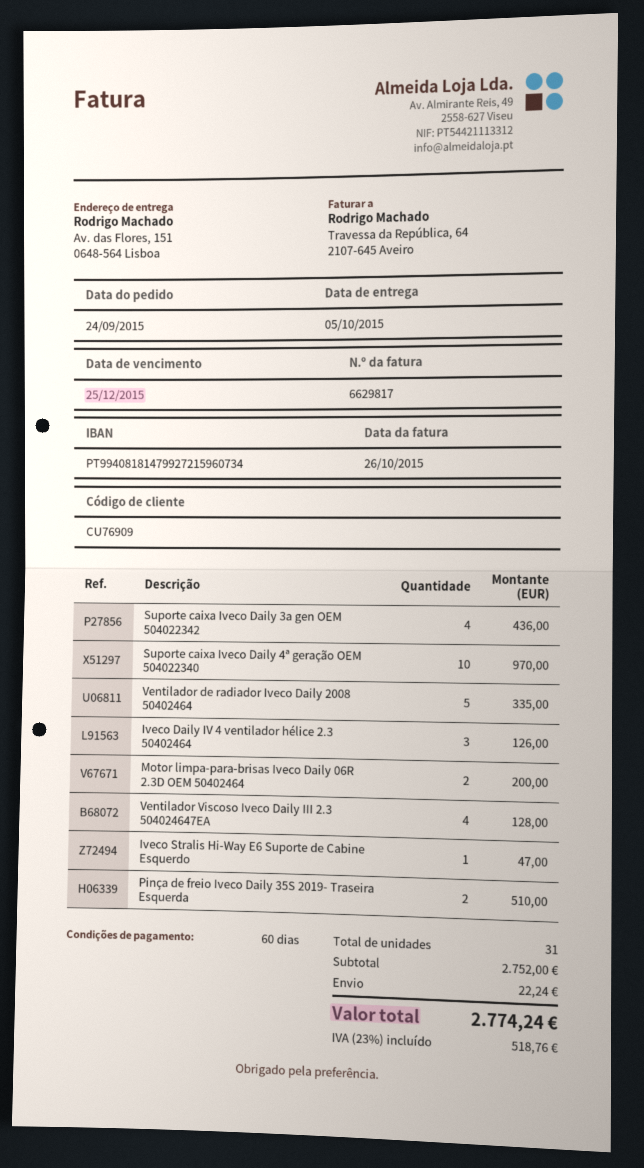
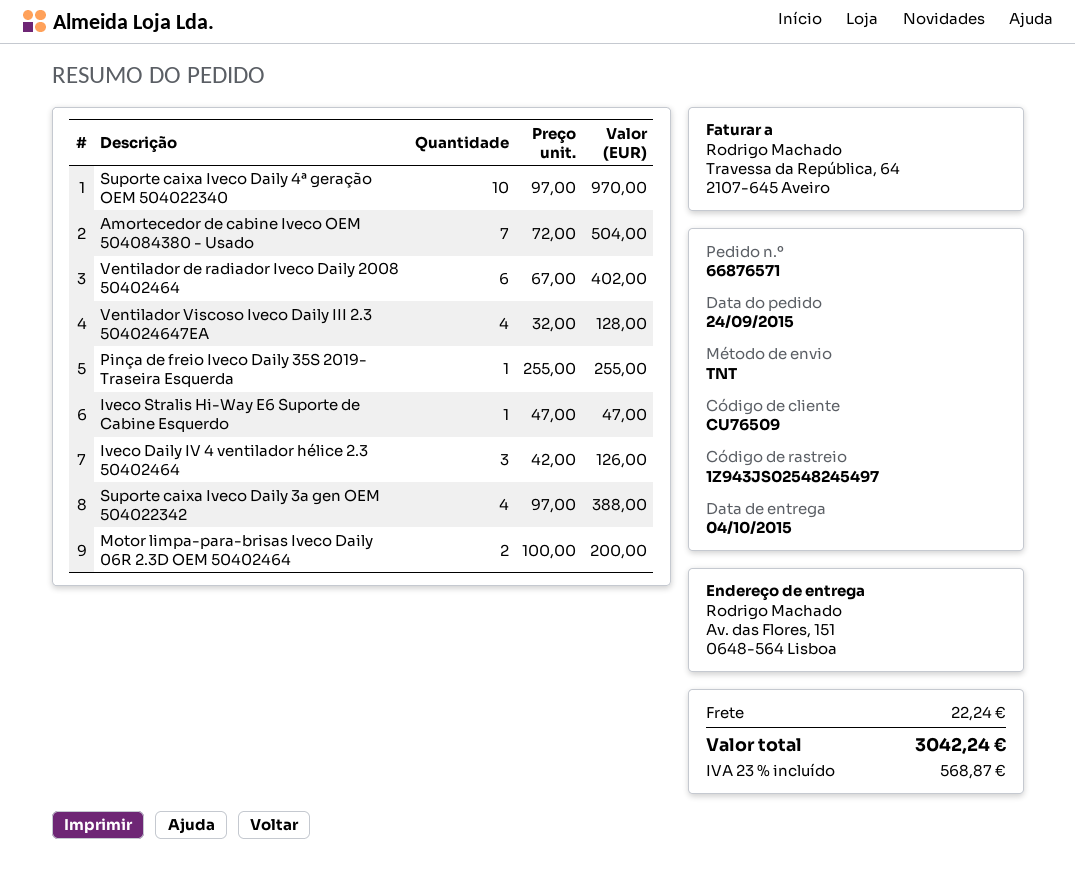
delivery date: 2015-10-05 -> 2015-10-04
customer number: CU76909 -> CU76509
Suporte caixa Iveco Daily 3a gen OEM 504022342: 4 for 436.00 -> 4 for 388.00
Ventilador de radiador Iveco Daily 2008 50402464: 5 for 335.00 -> 6 for 402.00
Pinça de freio Iveco Daily 35S 2019- Traseira Esquerda: 2 for 510.00 -> 1 for 255.00
Amortecedor de cabine Iveco OEM 504084380 - Usado: none -> 7 for 504.00
tax: 23% = 518.76 -> 23% = 568.87
total: 2774.24 -> 3042.24

